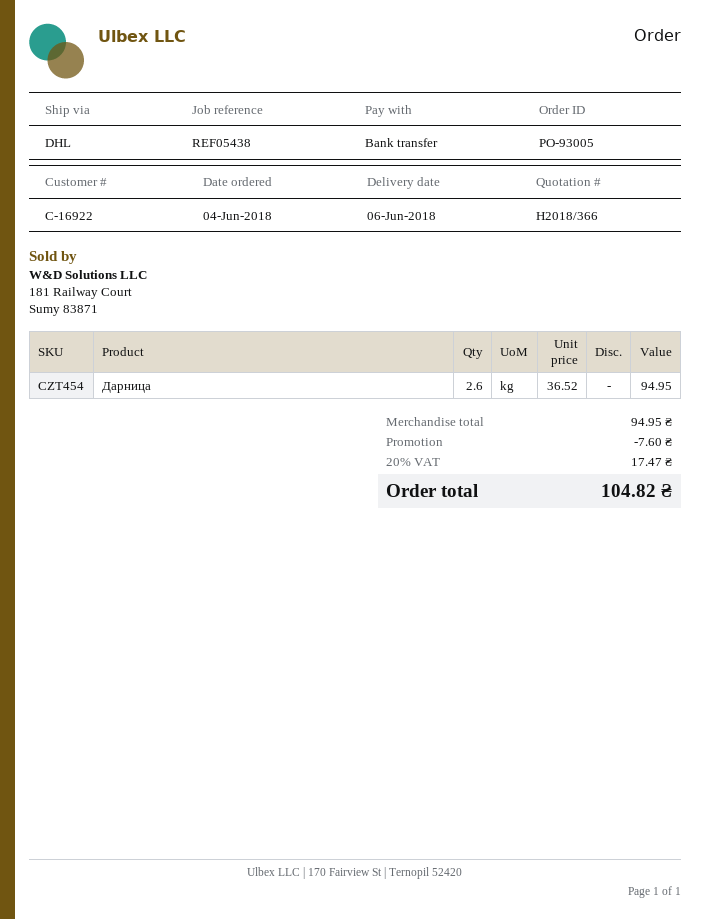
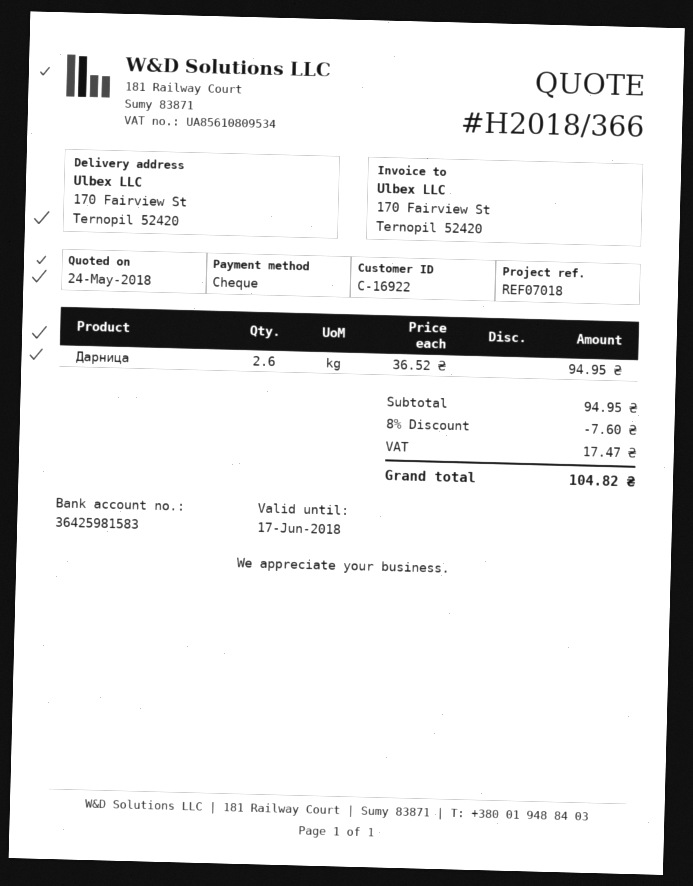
reference: REF05438 -> REF07018
payment method: bank transfer -> cheque

